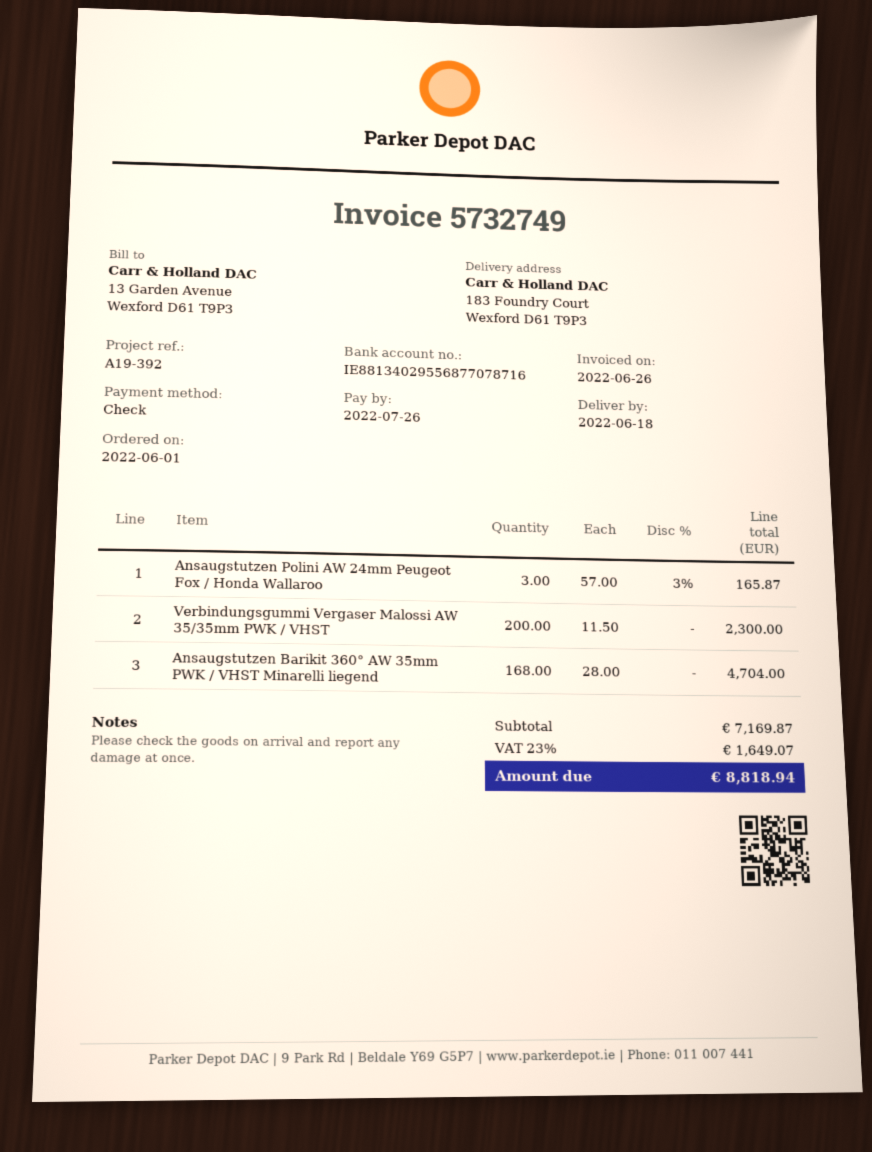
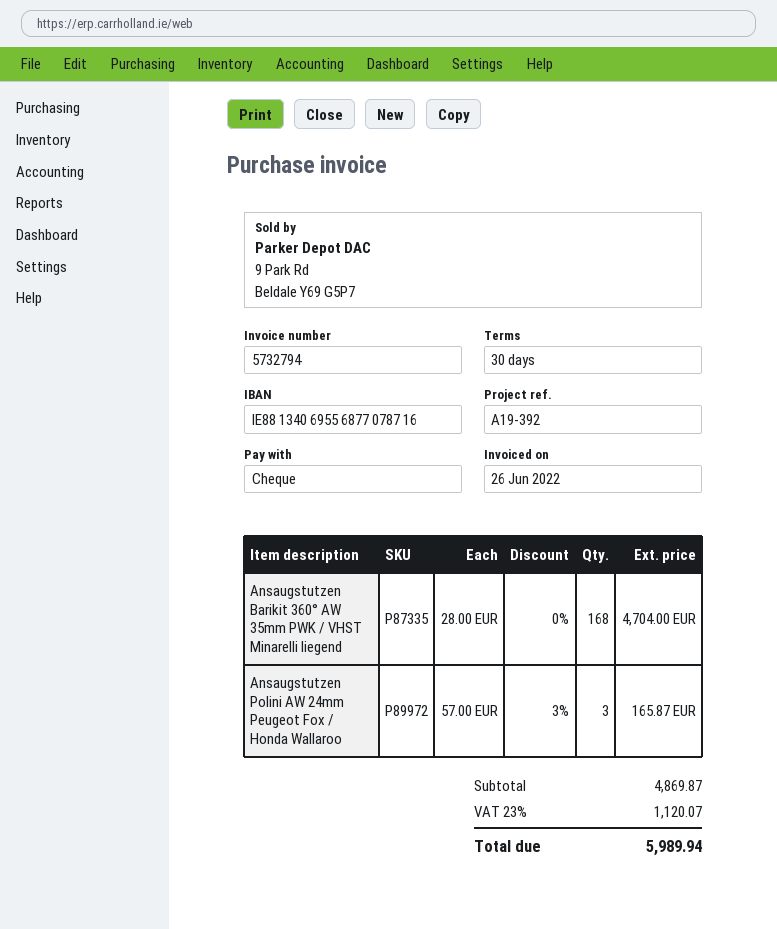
invoice number: 5732749 -> 5732794
bank account: IE88134029556877078716 -> IE88134069556877078716
Verbindungsgummi Vergaser Malossi AW 35/35mm PWK / VHST: 200 x 11.50 = 2300.00 -> none
subtotal: 7169.87 -> 4869.87
tax: 23% = 1649.07 -> 23% = 1120.07
total: 8818.94 -> 5989.94

